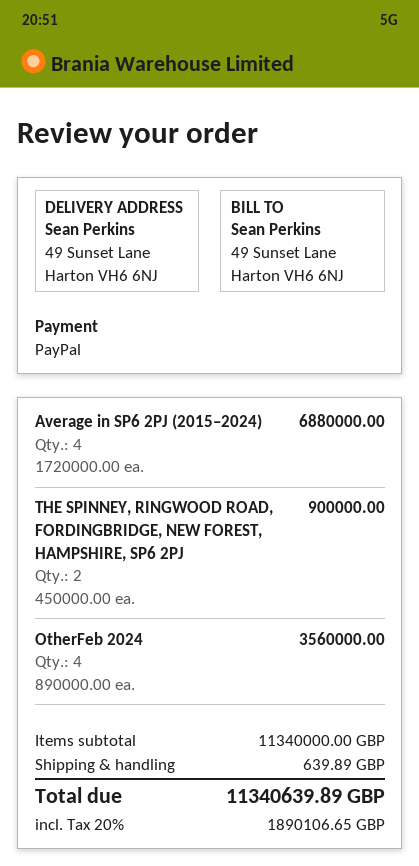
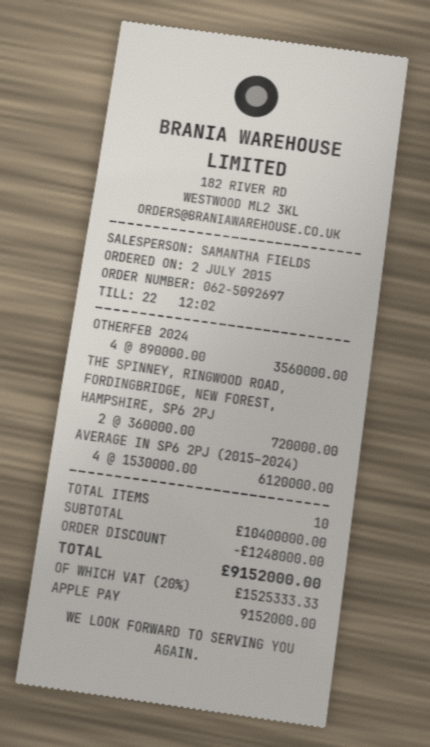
payment method: PayPal -> Apple Pay
Average in SP6 2PJ (2015–2024): 4 x 1720000.00 = 6880000.00 -> 4 x 1530000.00 = 6120000.00
THE SPINNEY, RINGWOOD ROAD, FORDINGBRIDGE, NEW FOREST, HAMPSHIRE, SP6 2PJ: 2 x 450000.00 = 900000.00 -> 2 x 360000.00 = 720000.00
subtotal: 11340000.00 -> 10400000.00
discount: none -> 1248000.00
shipping: 639.89 -> none
tax: 20% = 1890106.65 -> 20% = 1525333.33
total: 11340639.89 -> 9152000.00

